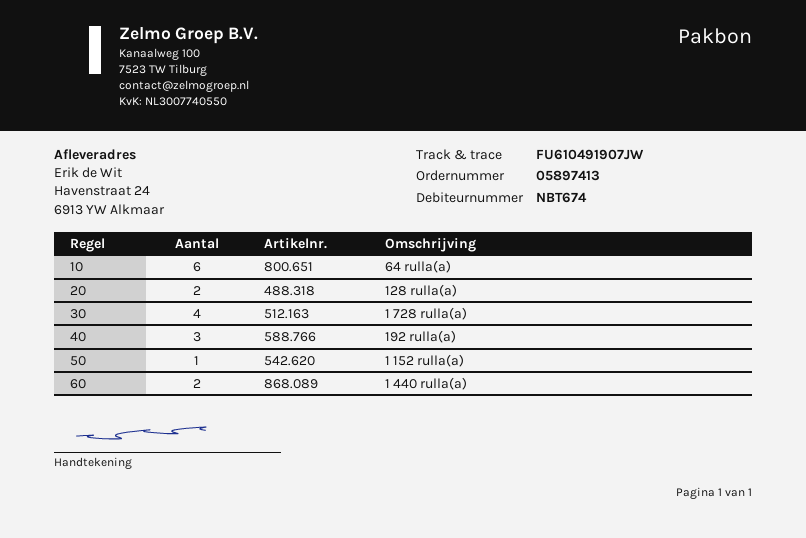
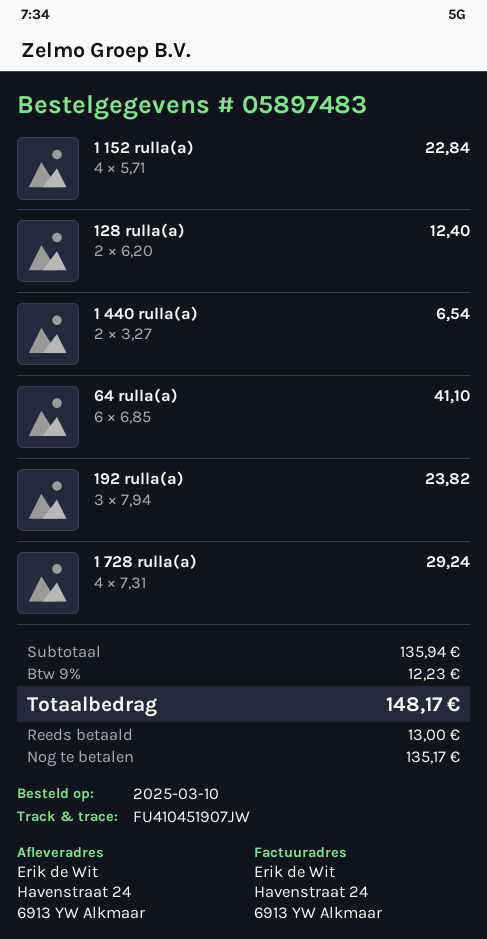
order number: 05897413 -> 05897483
tracking number: FU610491907JW -> FU410451907JW
1 152 rulla(a): 1 -> 4

